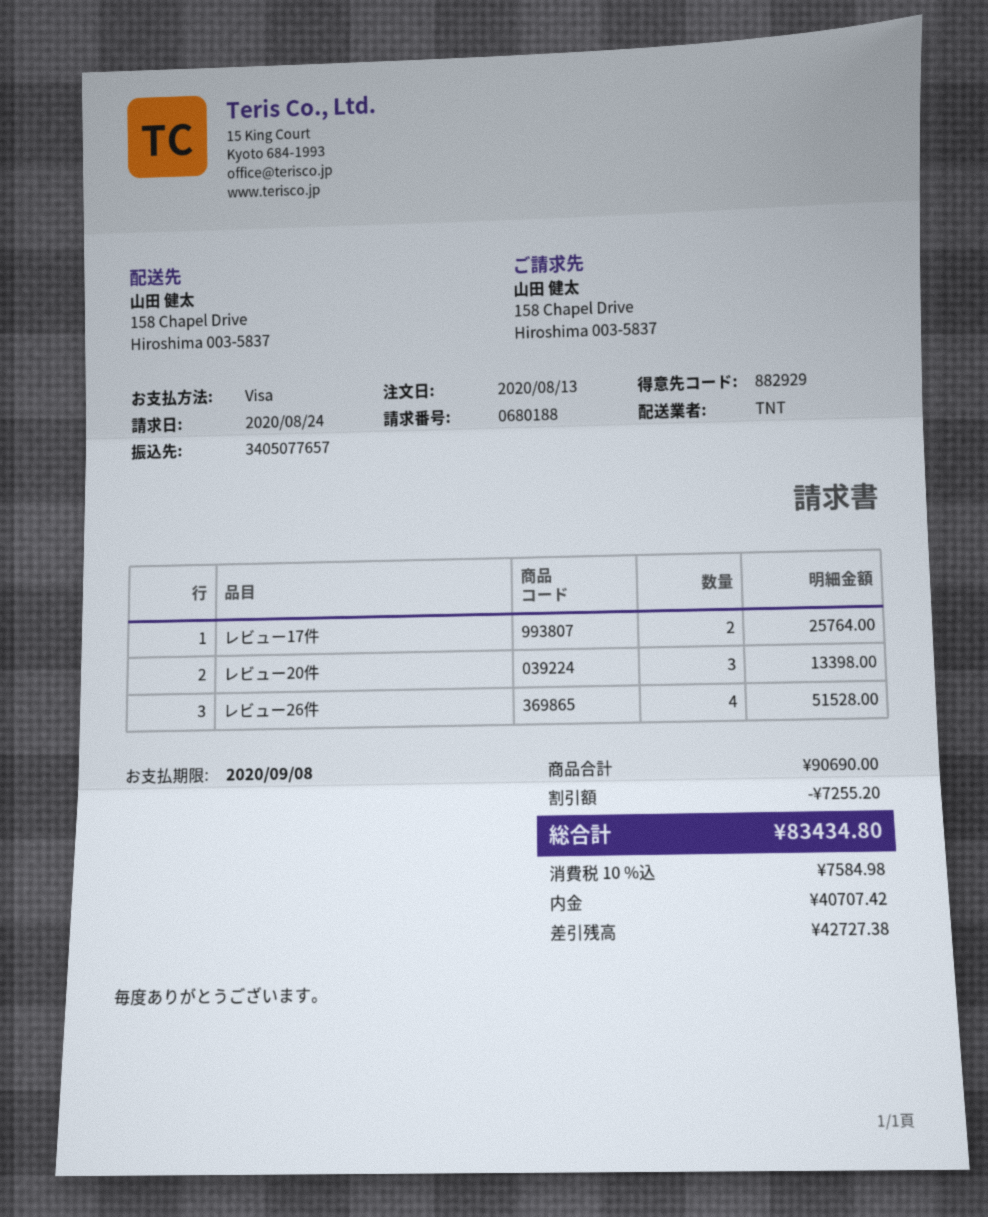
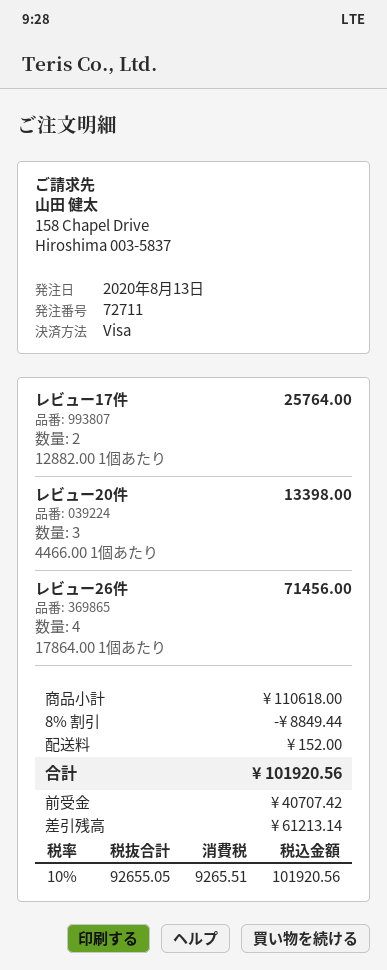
レビュー26件: 4 for 51528.00 -> 4 for 71456.00
subtotal: 90690.00 -> 110618.00
discount: 7255.20 -> 8849.44
shipping: none -> 152.00
tax: 10% = 7584.98 -> 10% = 9265.51
total: 83434.80 -> 101920.56
balance: 42727.38 -> 61213.14

